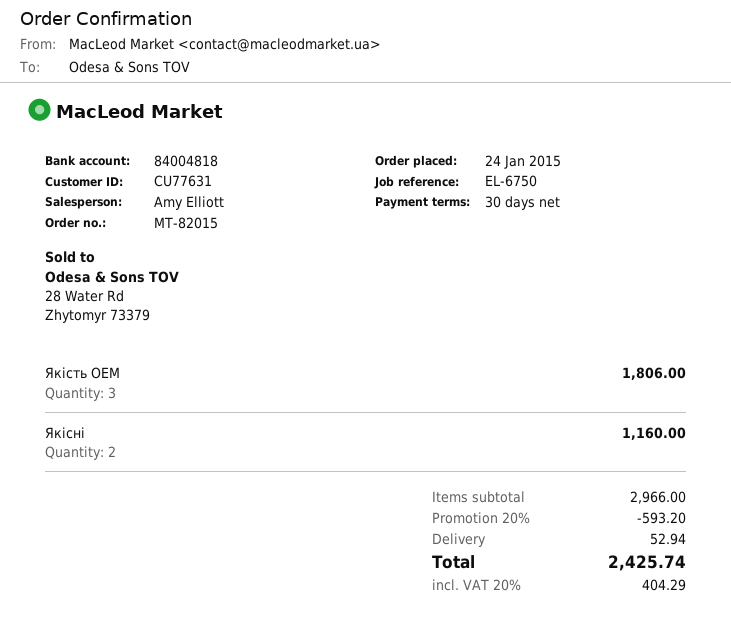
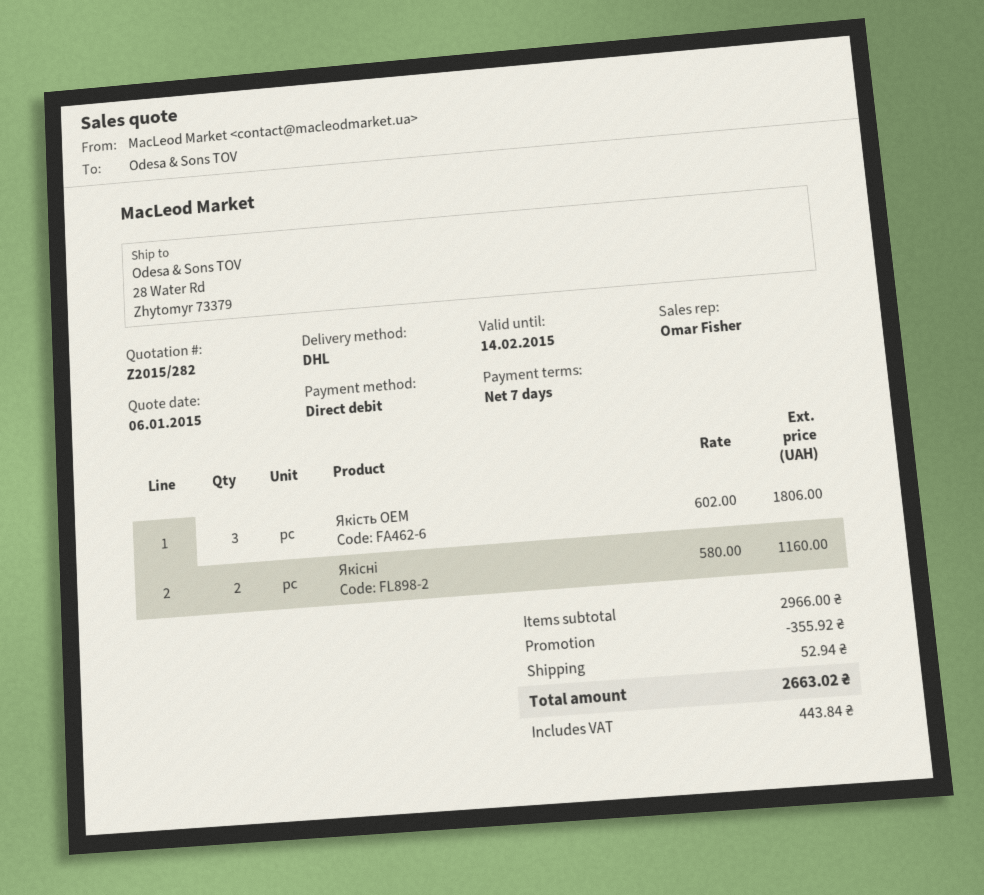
payment terms: 30 days -> 7 days
sales rep: Amy Elliott -> Omar Fisher
discount: 593.20 -> 355.92
tax: 404.29 -> 443.84
total: 2425.74 -> 2663.02

